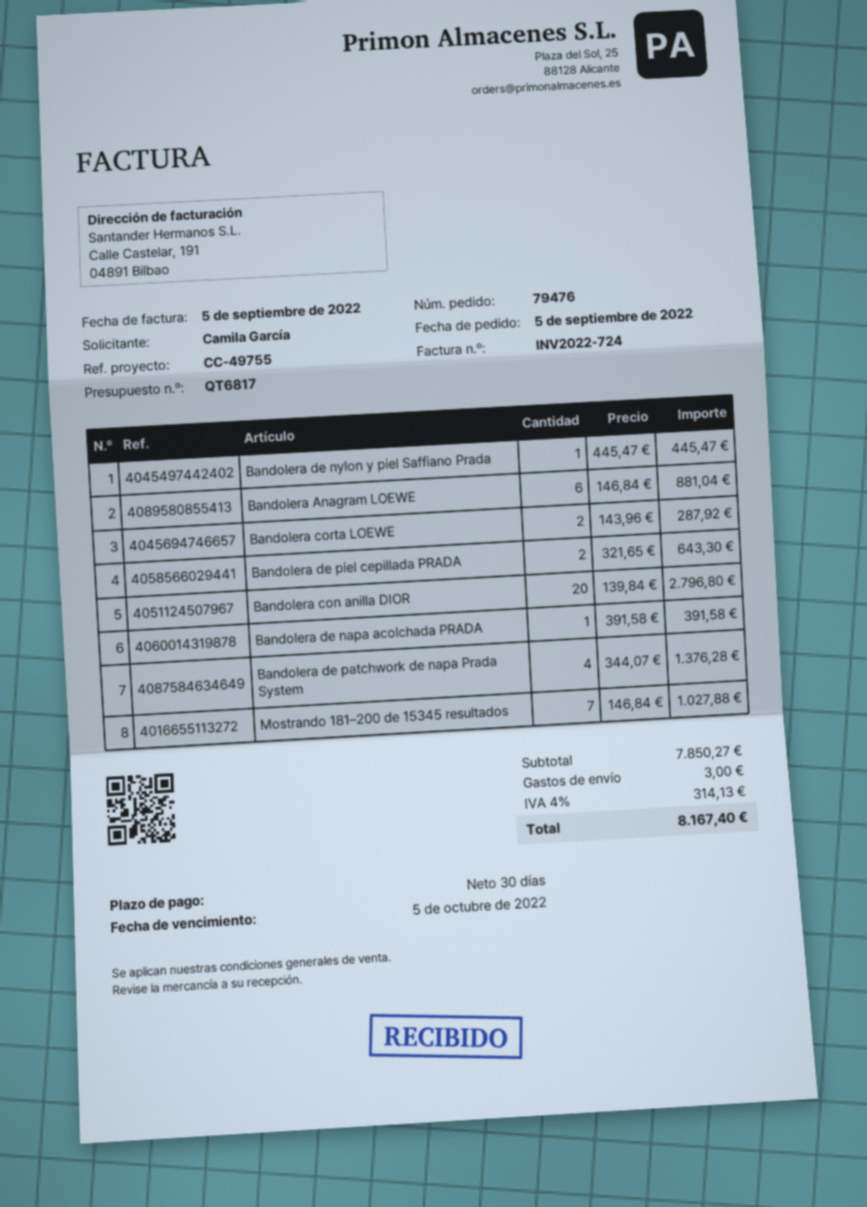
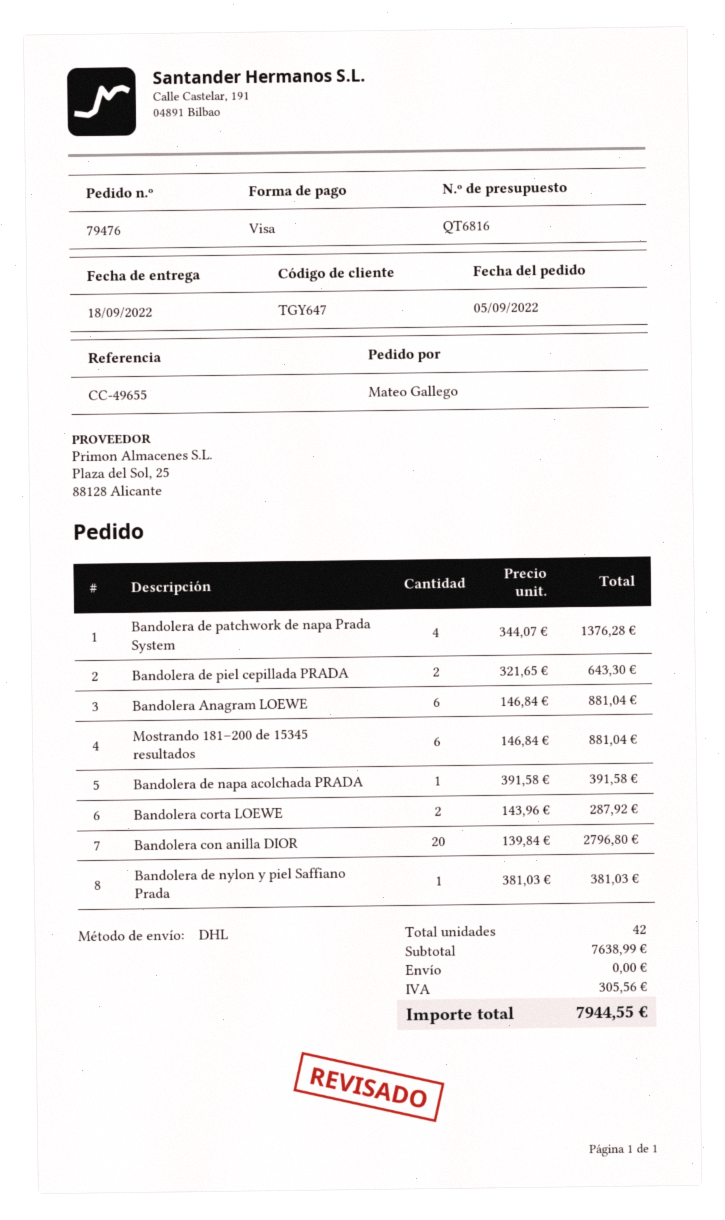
quote number: QT6817 -> QT6816
reference: CC-49755 -> CC-49655
ordered by: Camila García -> Mateo Gallego
Bandolera de nylon y piel Saffiano Prada: 1 x 445.47 = 445.47 -> 1 x 381.03 = 381.03
Mostrando 181–200 de 15345 resultados: 7 x 146.84 = 1027.88 -> 6 x 146.84 = 881.04
subtotal: 7850.27 -> 7638.99
shipping: 3.00 -> 0.00
tax: 314.13 -> 305.56
total: 8167.40 -> 7944.55

